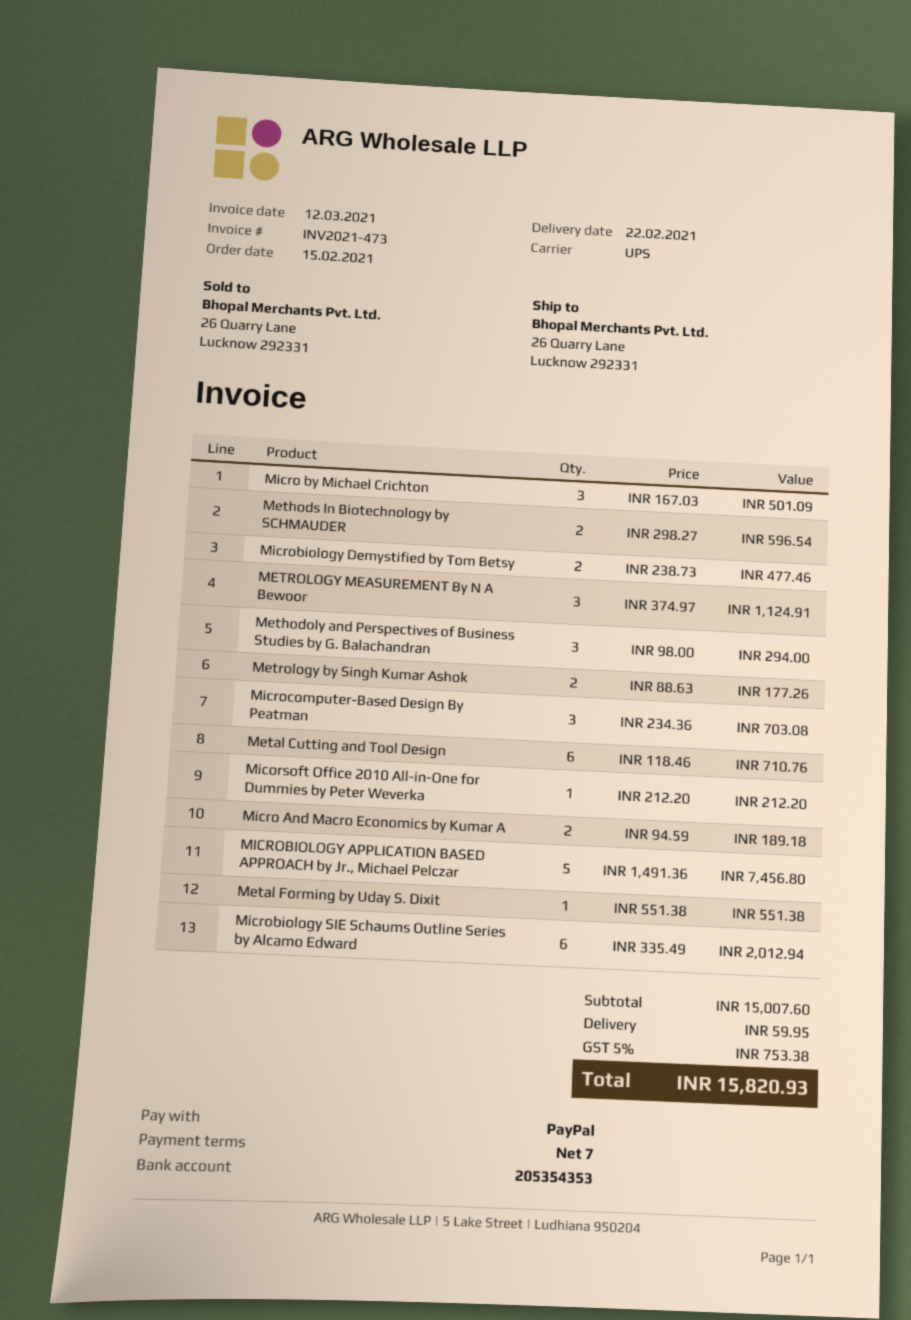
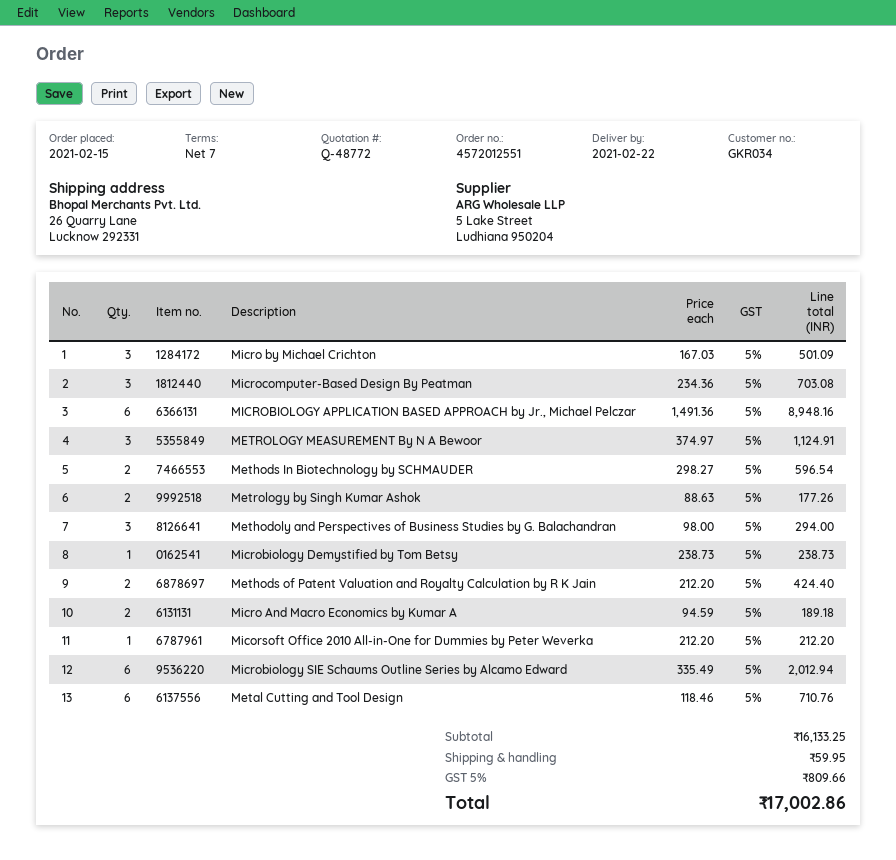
Microbiology Demystified by Tom Betsy: 2 x 238.73 = 477.46 -> 1 x 238.73 = 238.73
MICROBIOLOGY APPLICATION BASED APPROACH by Jr., Michael Pelczar: 5 x 1491.36 = 7456.80 -> 6 x 1491.36 = 8948.16
Metal Forming by Uday S. Dixit: 1 x 551.38 = 551.38 -> none
Methods of Patent Valuation and Royalty Calculation by R K Jain: none -> 2 x 212.20 = 424.40
subtotal: 15007.60 -> 16133.25
tax: 5% = 753.38 -> 5% = 809.66
total: 15820.93 -> 17002.86

